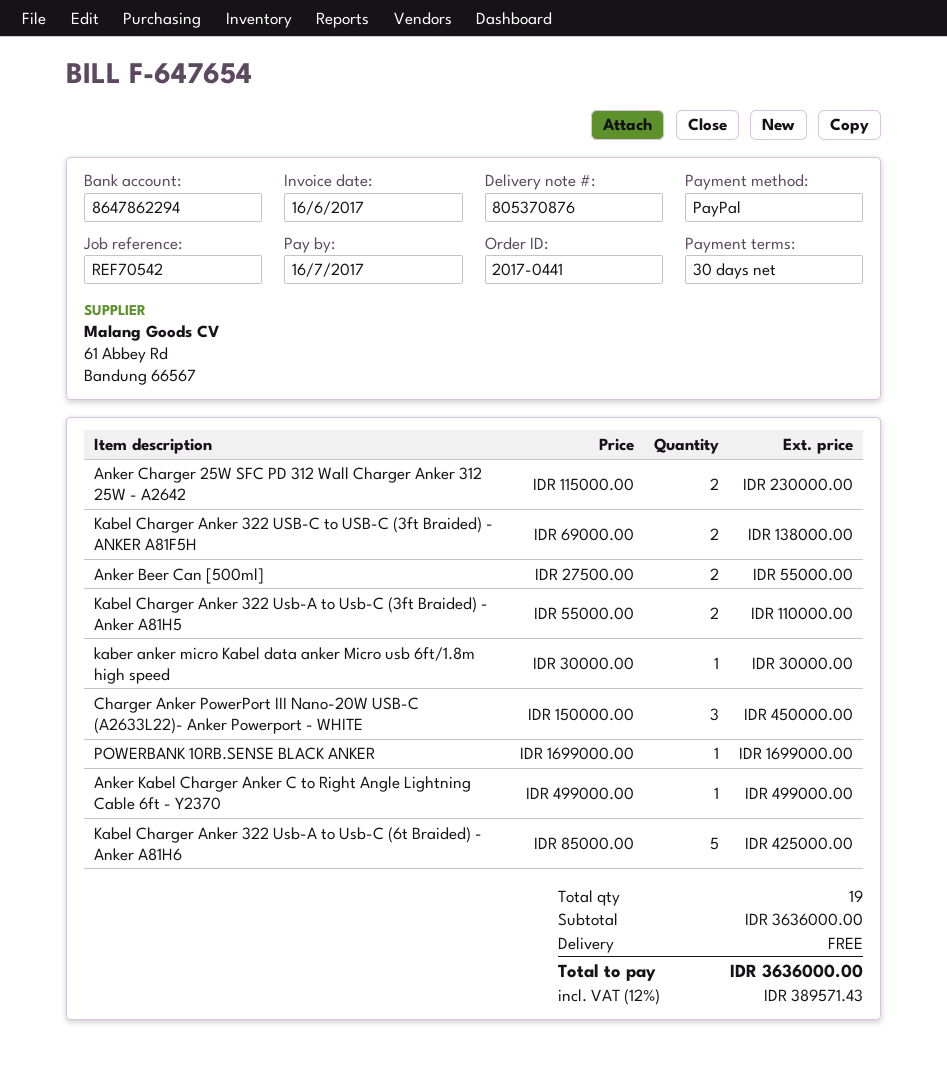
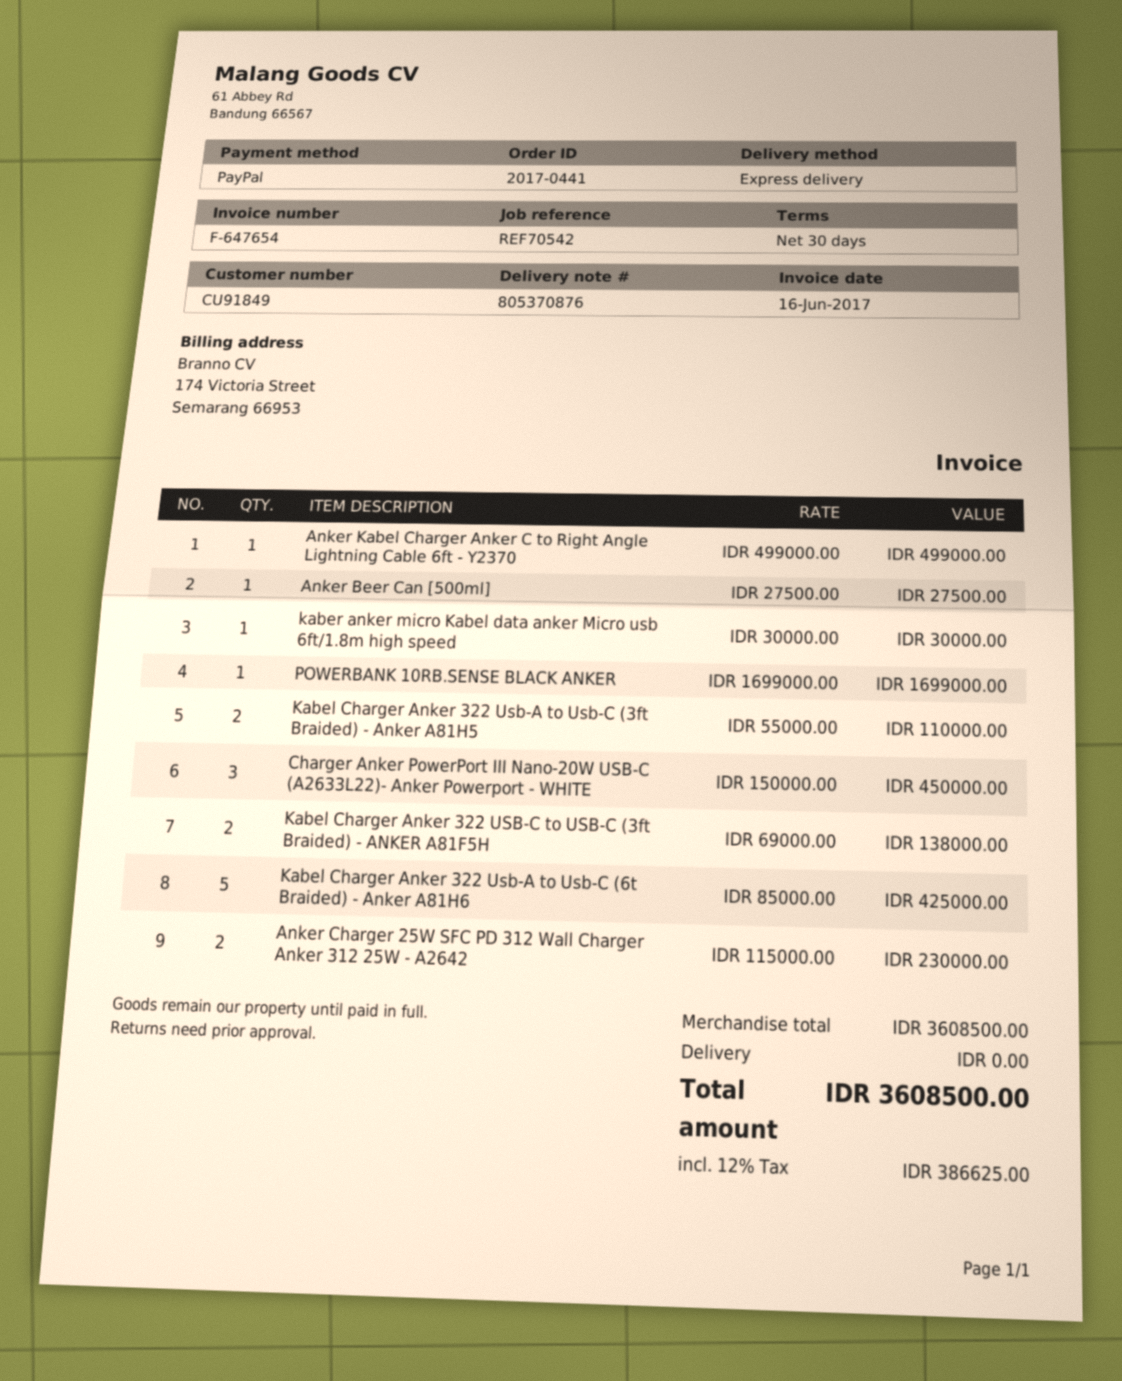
Anker Beer Can [500ml]: 2 x 27500.00 = 55000.00 -> 1 x 27500.00 = 27500.00
subtotal: 3636000.00 -> 3608500.00
tax: 12% = 389571.43 -> 12% = 386625.00
total: 3636000.00 -> 3608500.00

